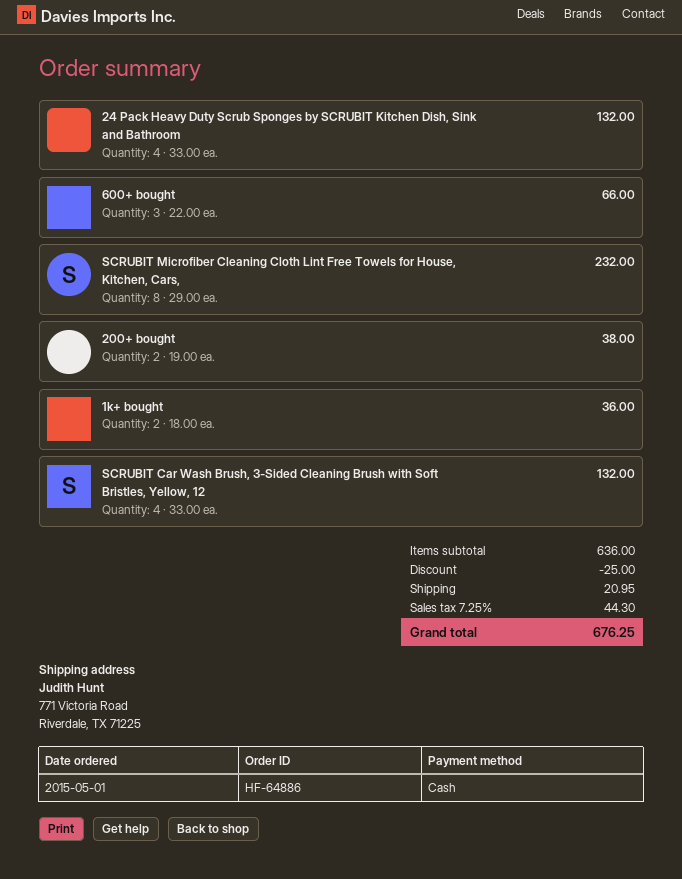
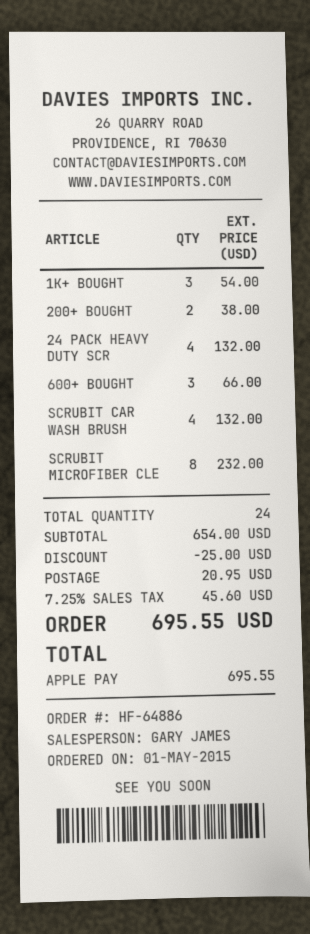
payment method: cash -> Apple Pay
1k+ bought: 2 for 36.00 -> 3 for 54.00
subtotal: 636.00 -> 654.00
tax: 7.25% = 44.30 -> 7.25% = 45.60
total: 676.25 -> 695.55

